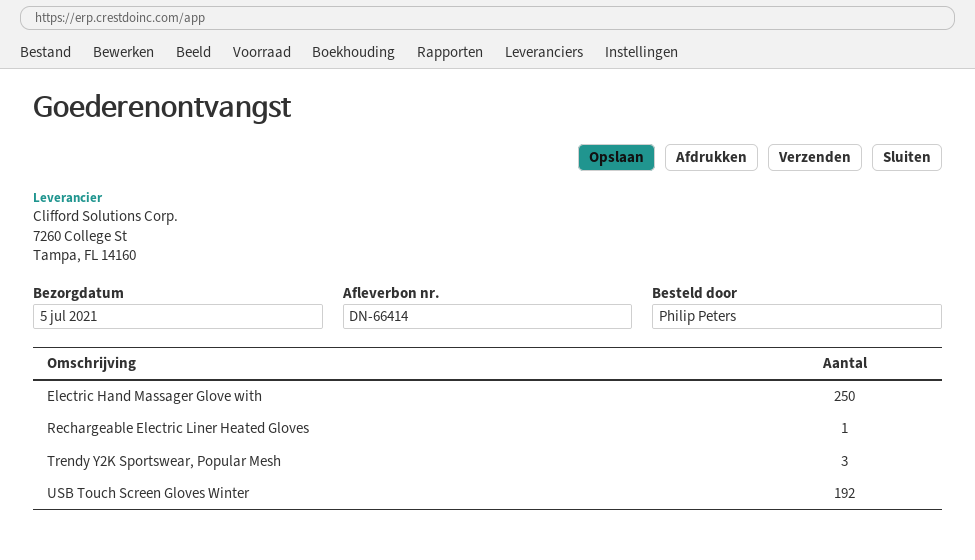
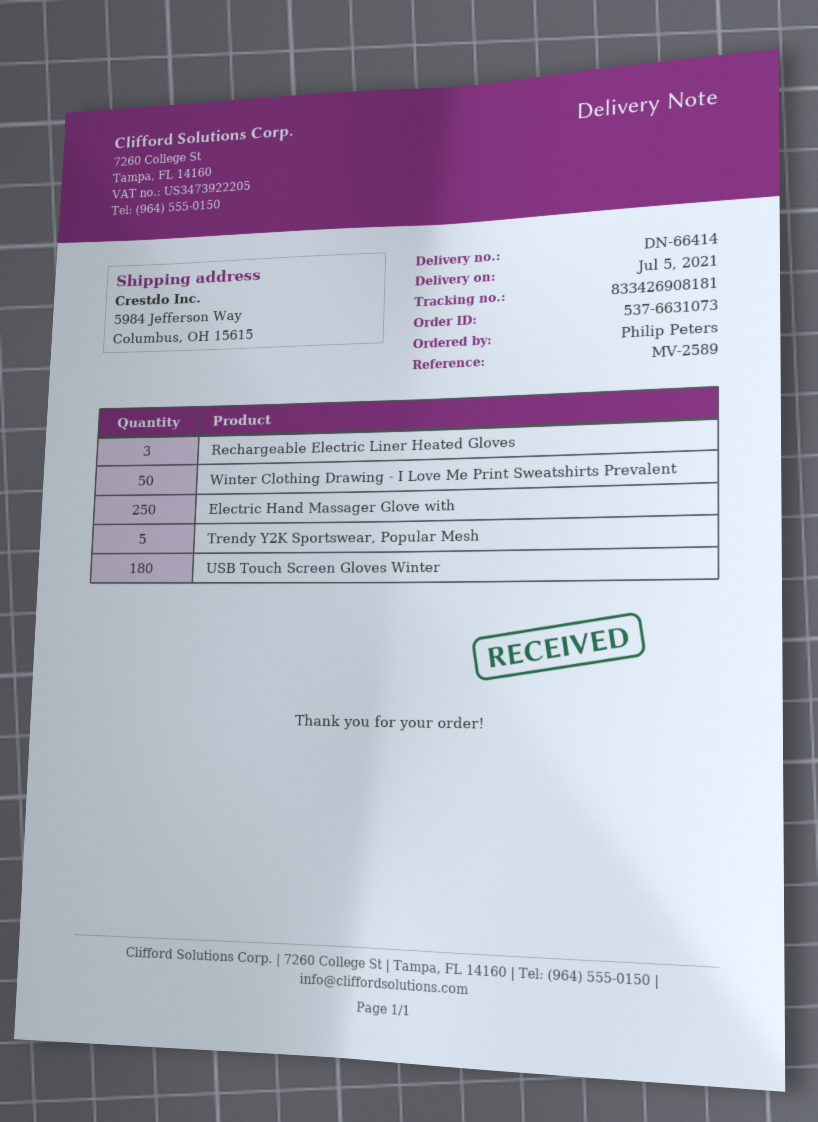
Rechargeable Electric Liner Heated Gloves: 1 -> 3
Trendy Y2K Sportswear, Popular Mesh: 3 -> 5
USB Touch Screen Gloves Winter: 192 -> 180
Winter Clothing Drawing - I Love Me Print Sweatshirts Prevalent: none -> 50

